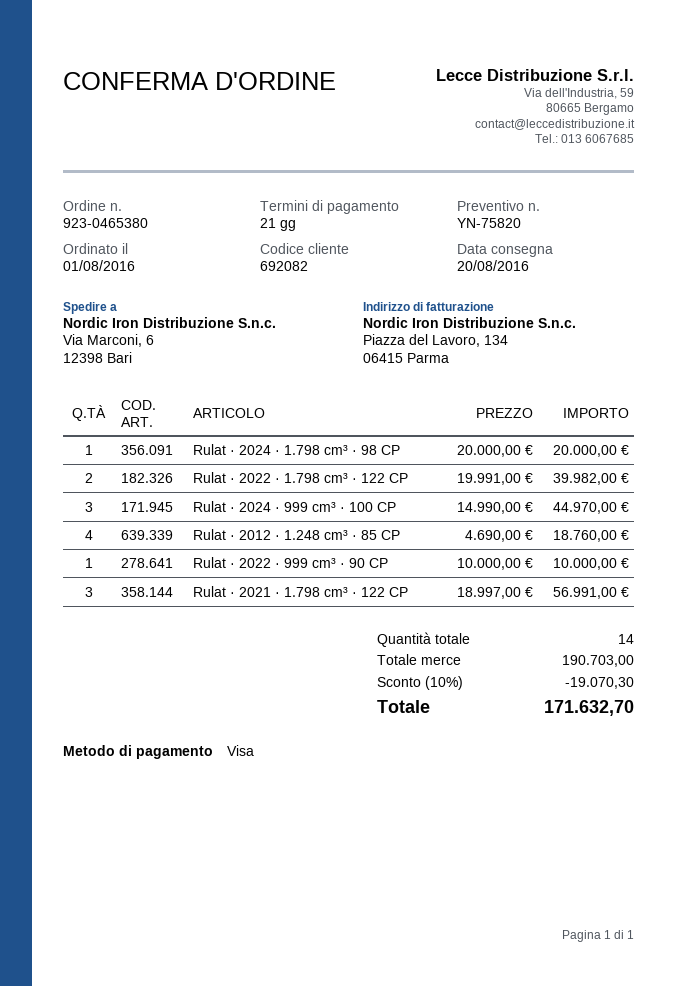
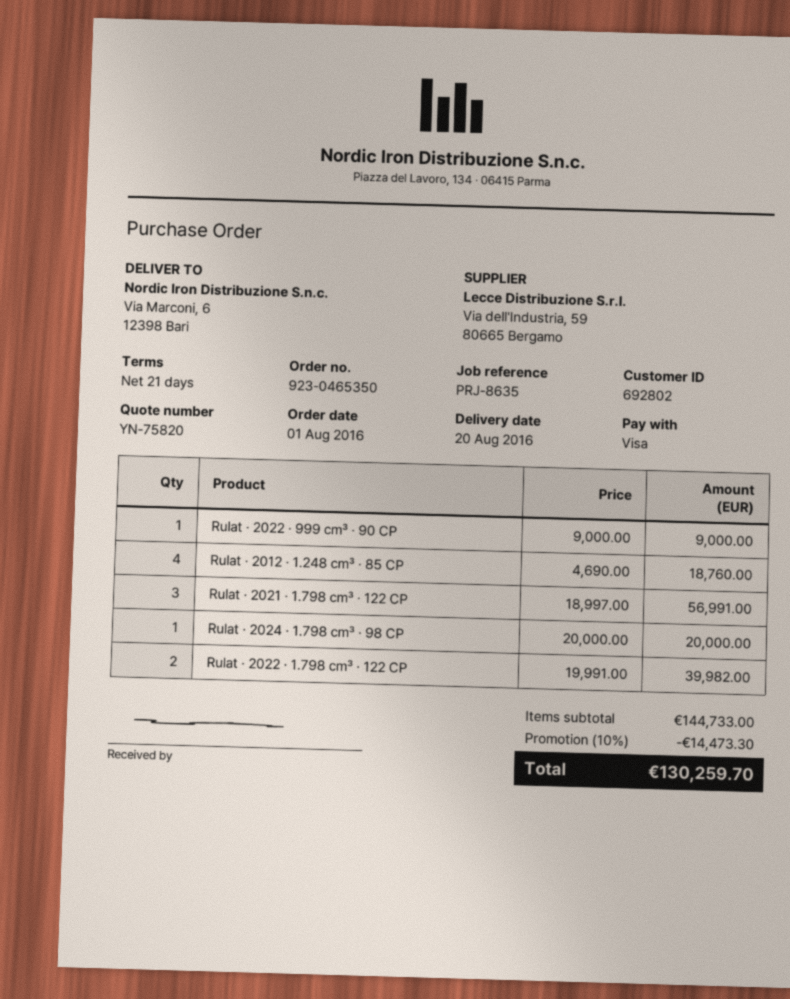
order number: 923-0465380 -> 923-0465350
customer number: 692082 -> 692802
Rulat · 2024 · 999 cm³ · 100 CP: 3 x 14990.00 = 44970.00 -> none
Rulat · 2022 · 999 cm³ · 90 CP: 1 x 10000.00 = 10000.00 -> 1 x 9000.00 = 9000.00
subtotal: 190703.00 -> 144733.00
discount: 10% = 19070.30 -> 10% = 14473.30
total: 171632.70 -> 130259.70

